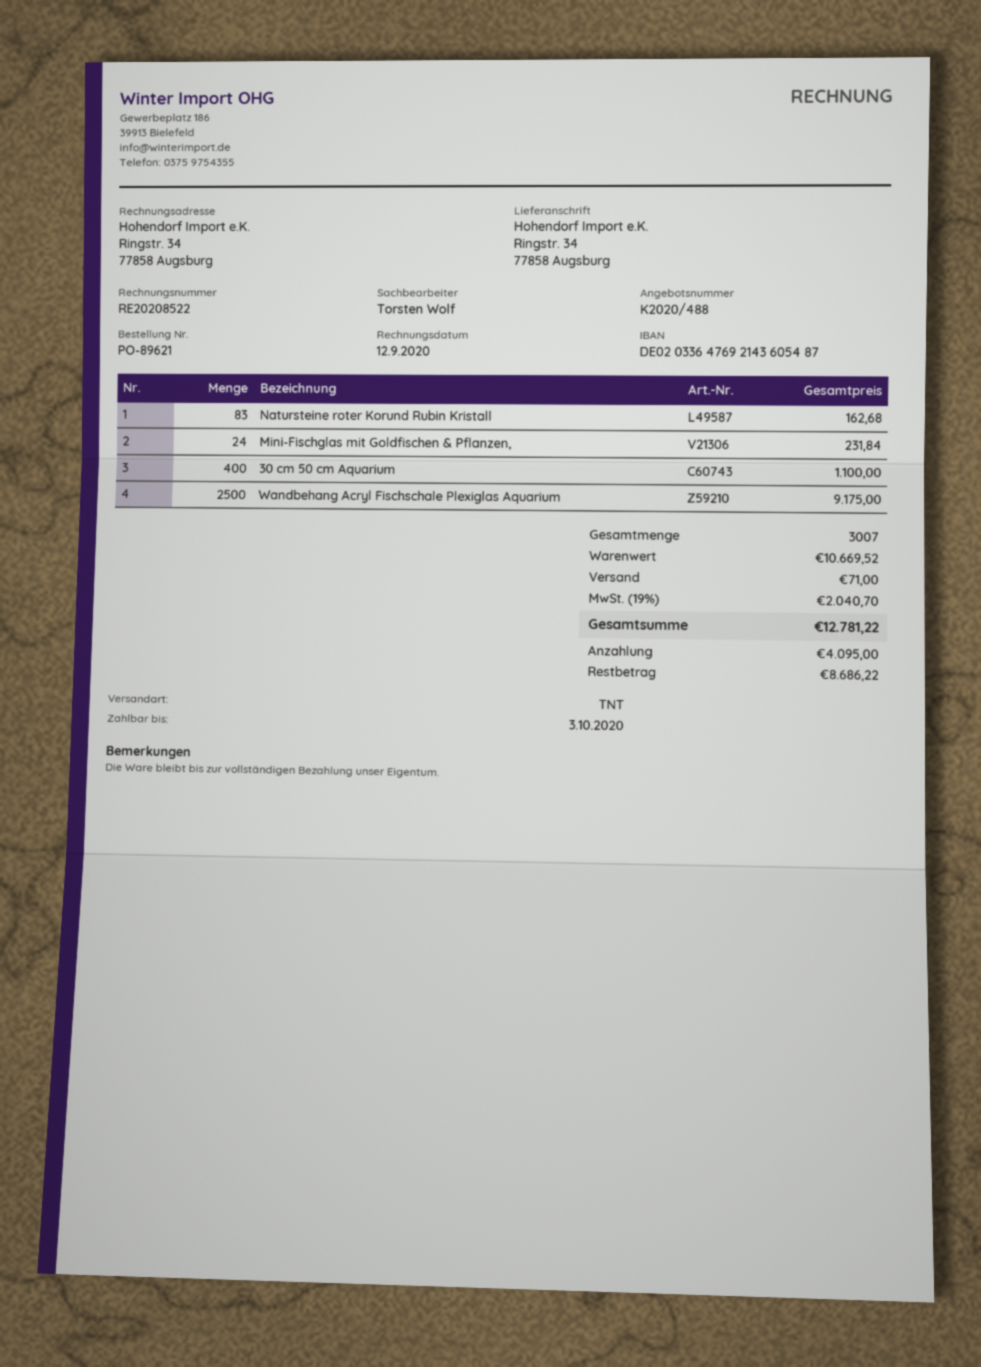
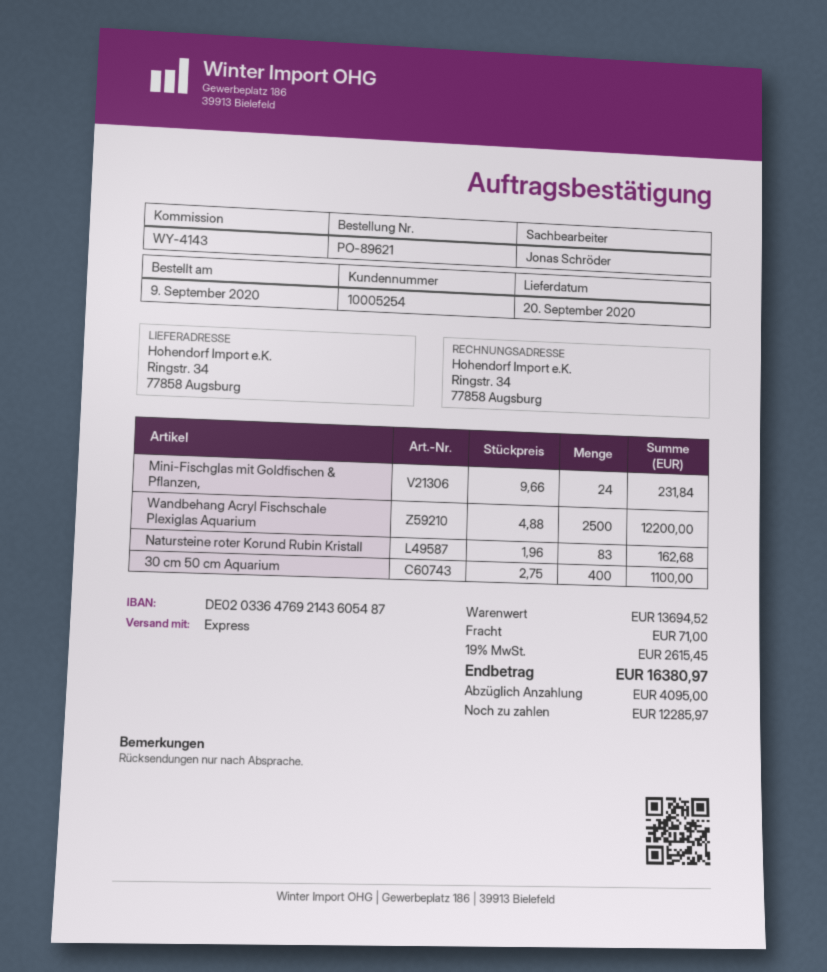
sales rep: Torsten Wolf -> Jonas Schröder
shipping method: TNT -> express
Wandbehang Acryl Fischschale Plexiglas Aquarium: 2500 for 9175.00 -> 2500 for 12200.00
subtotal: 10669.52 -> 13694.52
tax: 19% = 2040.70 -> 19% = 2615.45
total: 12781.22 -> 16380.97
balance: 8686.22 -> 12285.97

